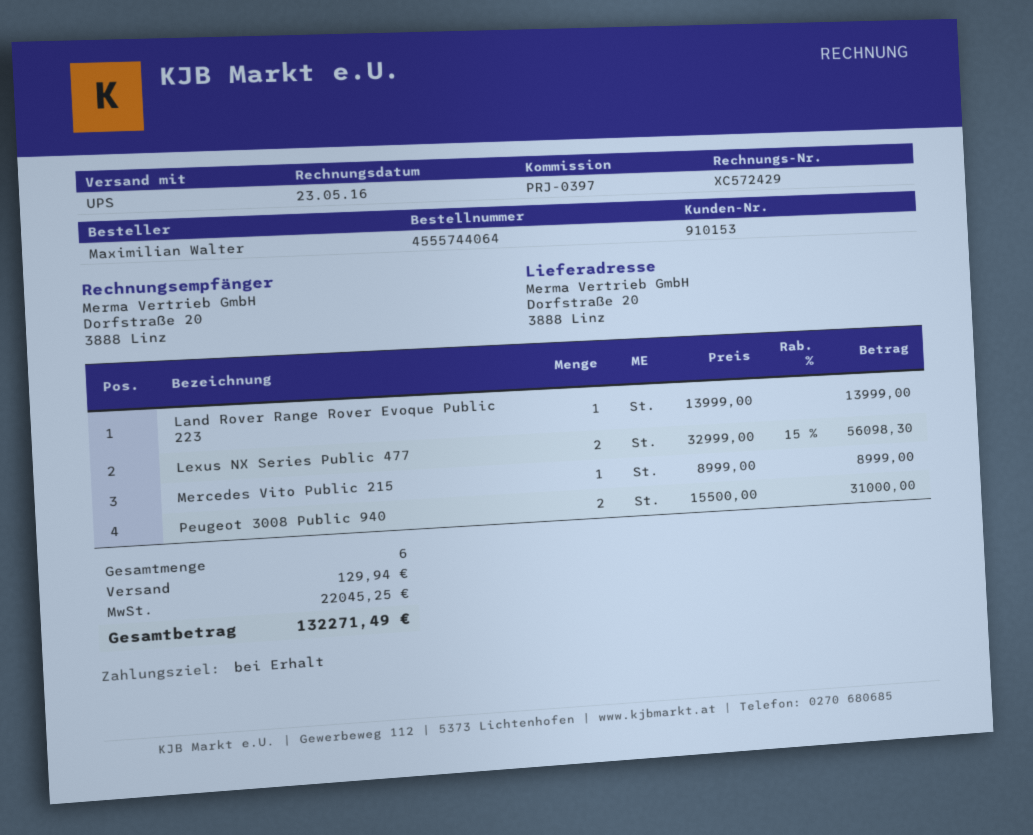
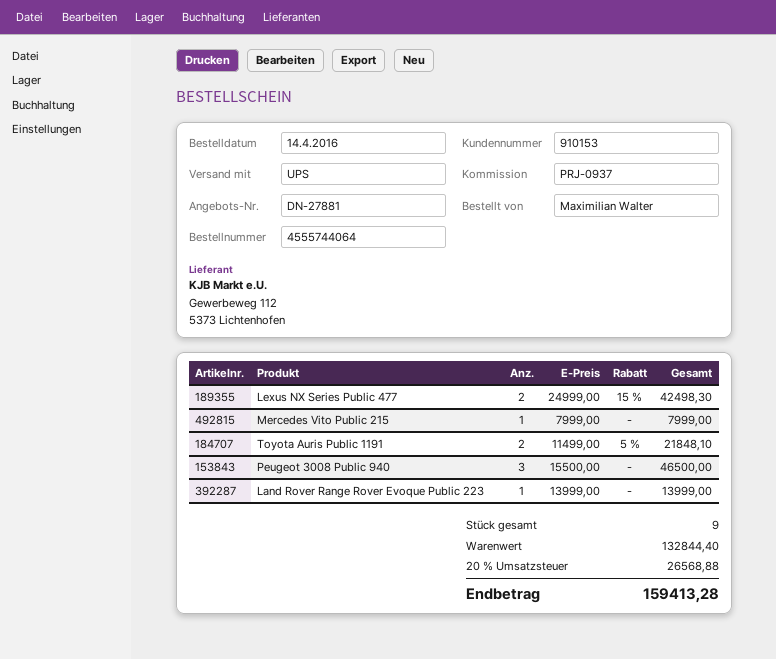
reference: PRJ-0397 -> PRJ-0937
Lexus NX Series Public 477: 2 x 32999.00 - 15% = 56098.30 -> 2 x 24999.00 - 15% = 42498.30
Mercedes Vito Public 215: 1 x 8999.00 = 8999.00 -> 1 x 7999.00 = 7999.00
Peugeot 3008 Public 940: 2 x 15500.00 = 31000.00 -> 3 x 15500.00 = 46500.00
Toyota Auris Public 1191: none -> 2 x 11499.00 - 5% = 21848.10
total quantity: 6 -> 9
shipping: 129.94 -> none
tax: 22045.25 -> 26568.88
total: 132271.49 -> 159413.28

